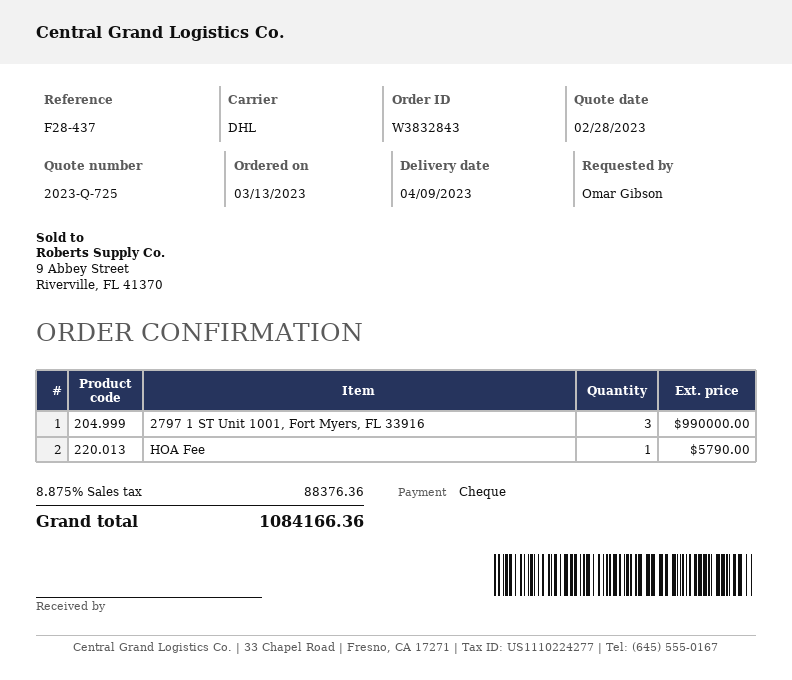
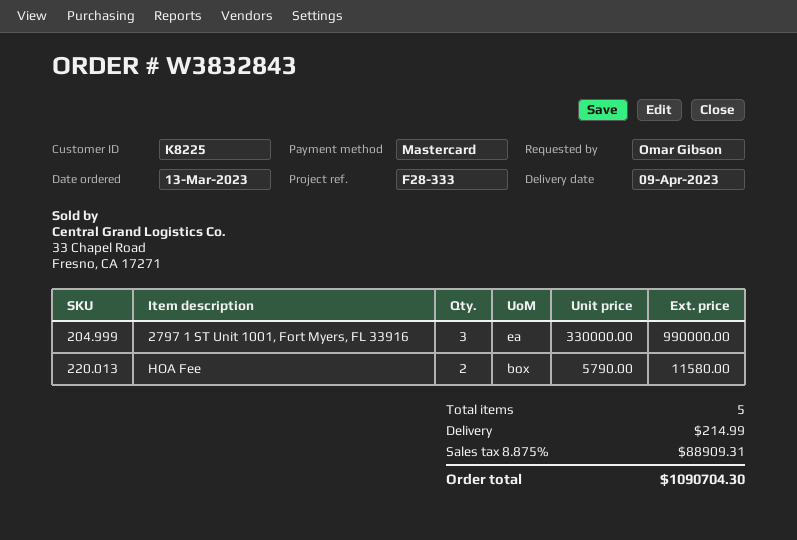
reference: F28-437 -> F28-333
payment method: cheque -> Mastercard
HOA Fee: 1 for 5790.00 -> 2 for 11580.00
shipping: none -> 214.99
tax: 8.875% = 88376.36 -> 8.875% = 88909.31
total: 1084166.36 -> 1090704.30

